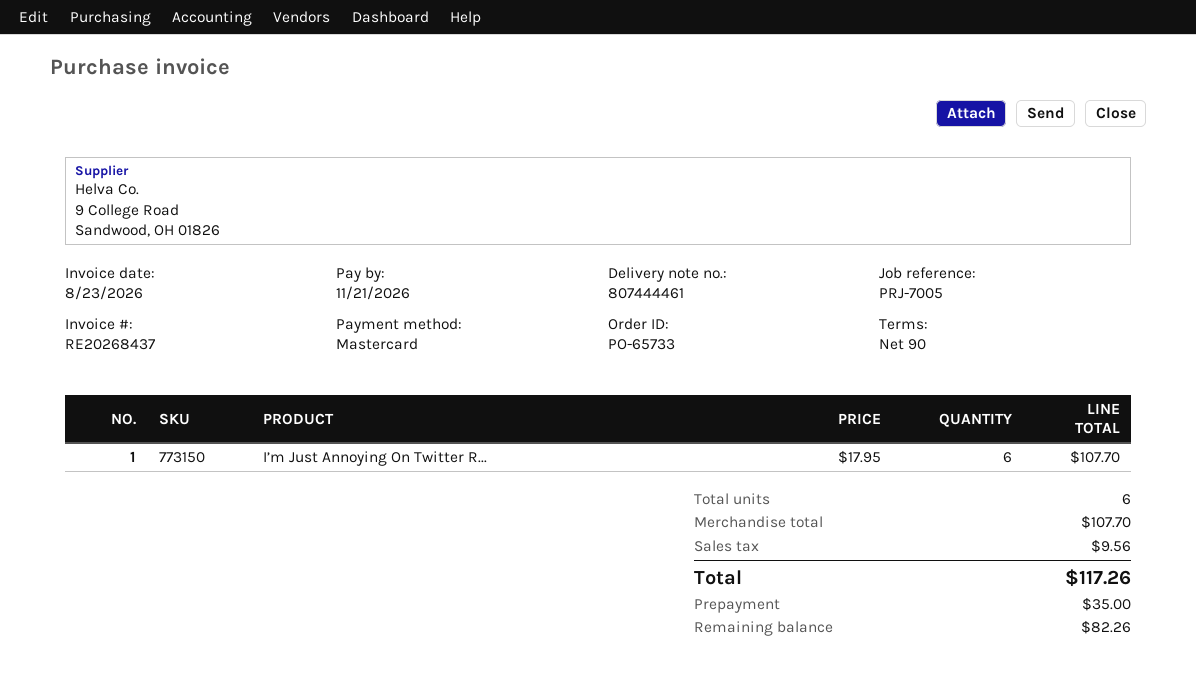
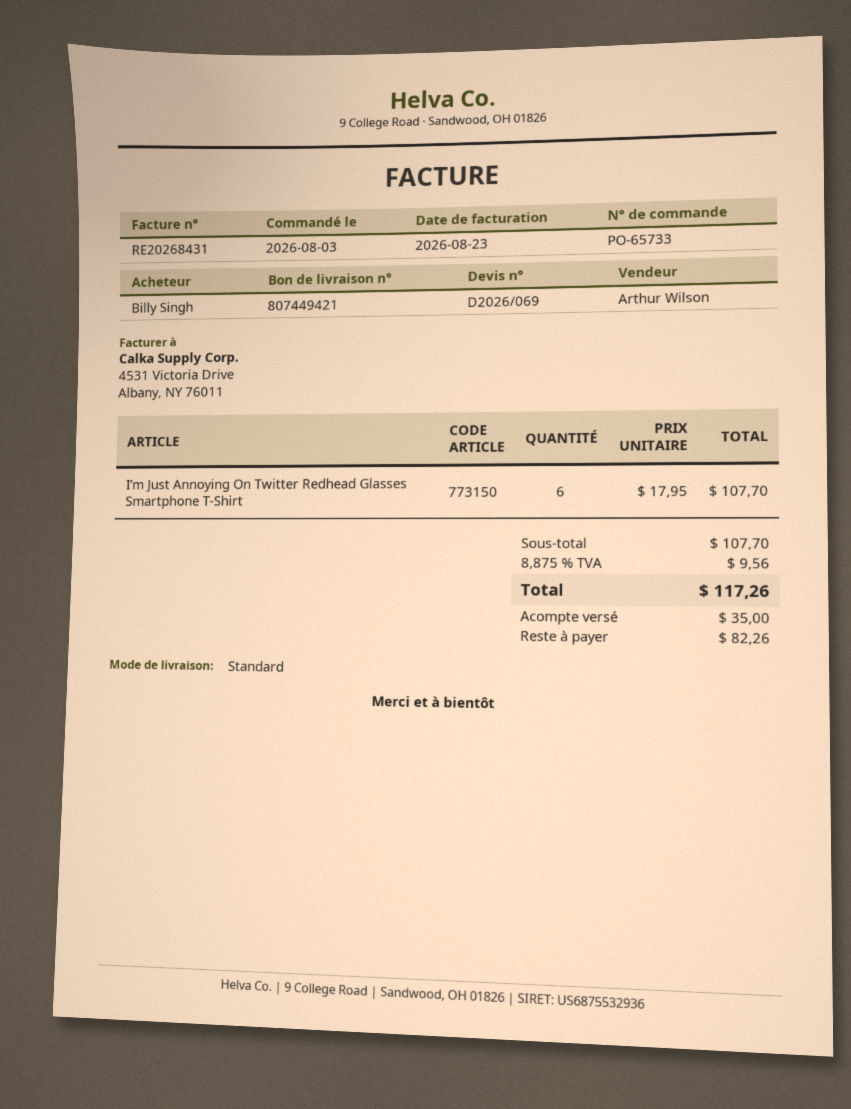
delivery note number: 807444461 -> 807449421
invoice number: RE20268437 -> RE20268431

